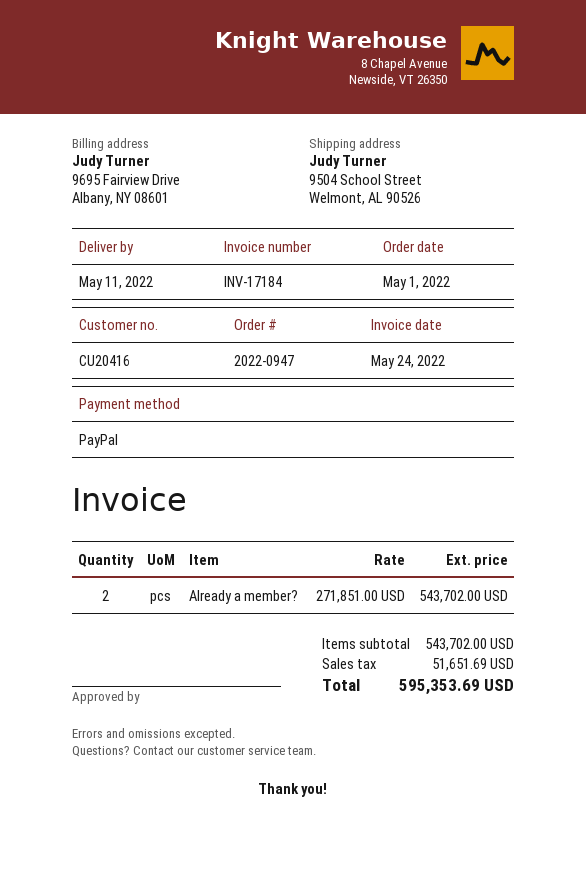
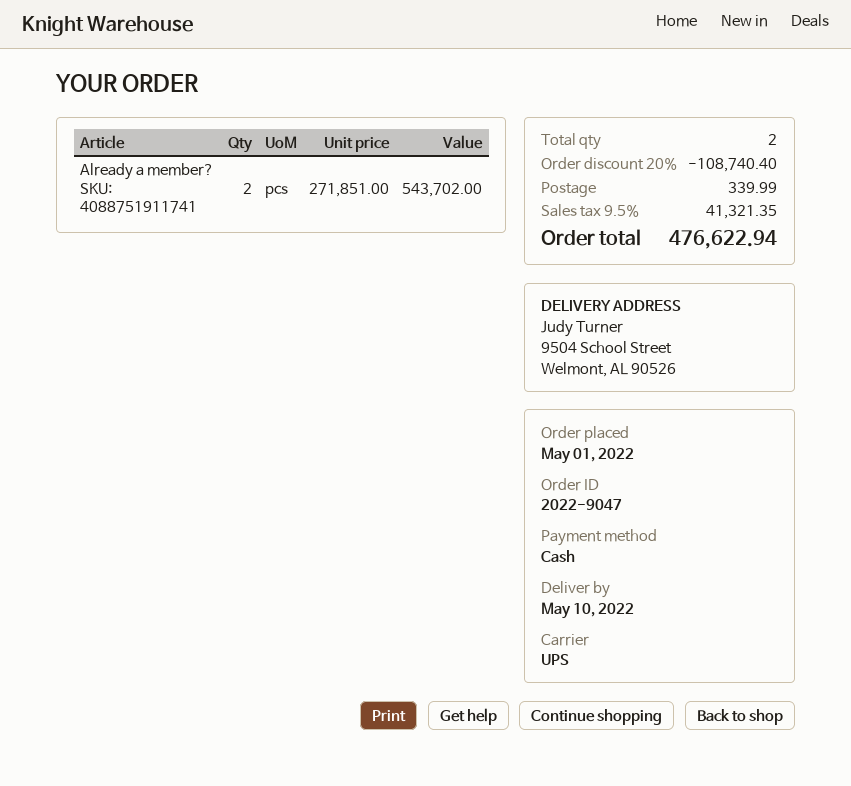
order number: 2022-0947 -> 2022-9047
delivery date: 2022-05-11 -> 2022-05-10
payment method: PayPal -> cash
discount: none -> 20% = 108740.40
shipping: none -> 339.99
tax: 51651.69 -> 41321.35
total: 595353.69 -> 476622.94

